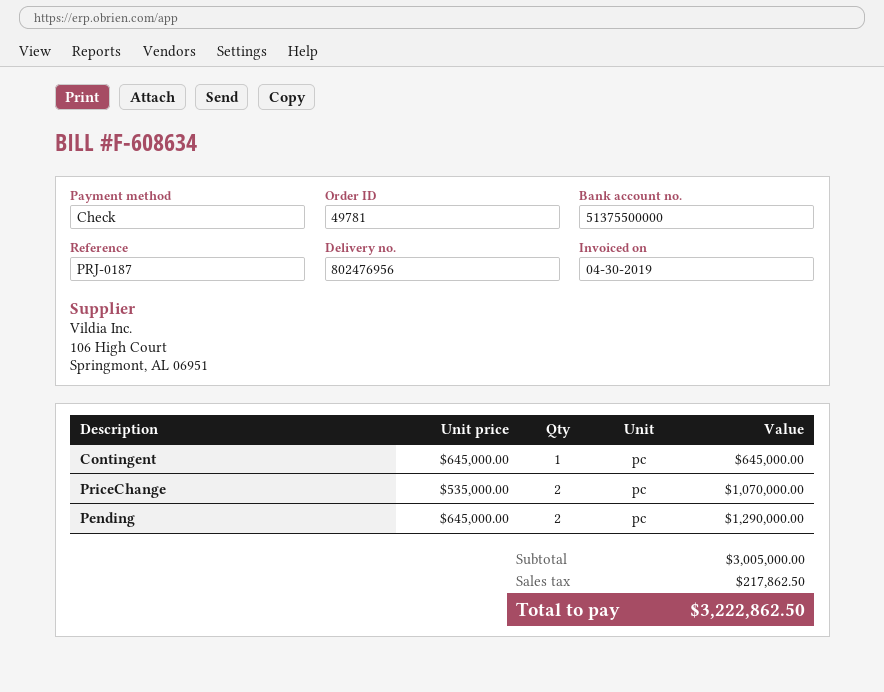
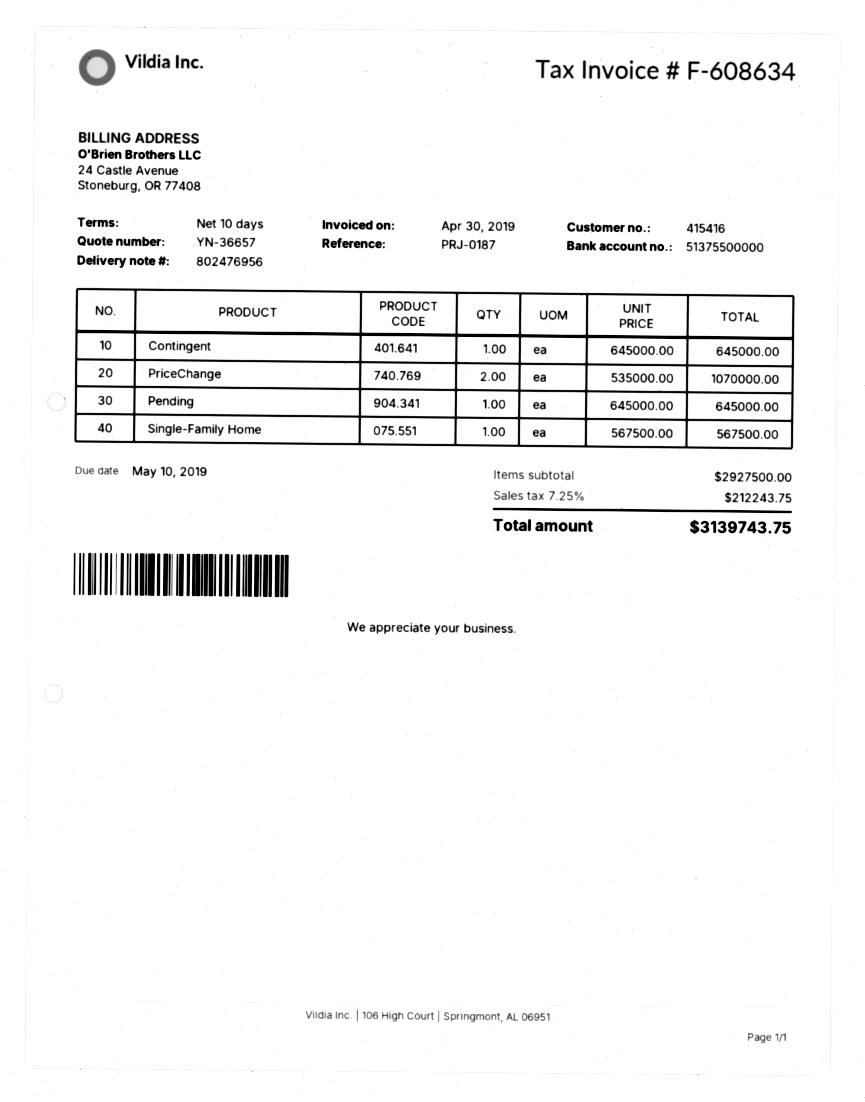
Pending: 2 x 645000.00 = 1290000.00 -> 1 x 645000.00 = 645000.00
Single-Family Home: none -> 1 x 567500.00 = 567500.00
subtotal: 3005000.00 -> 2927500.00
tax: 217862.50 -> 212243.75
total: 3222862.50 -> 3139743.75

